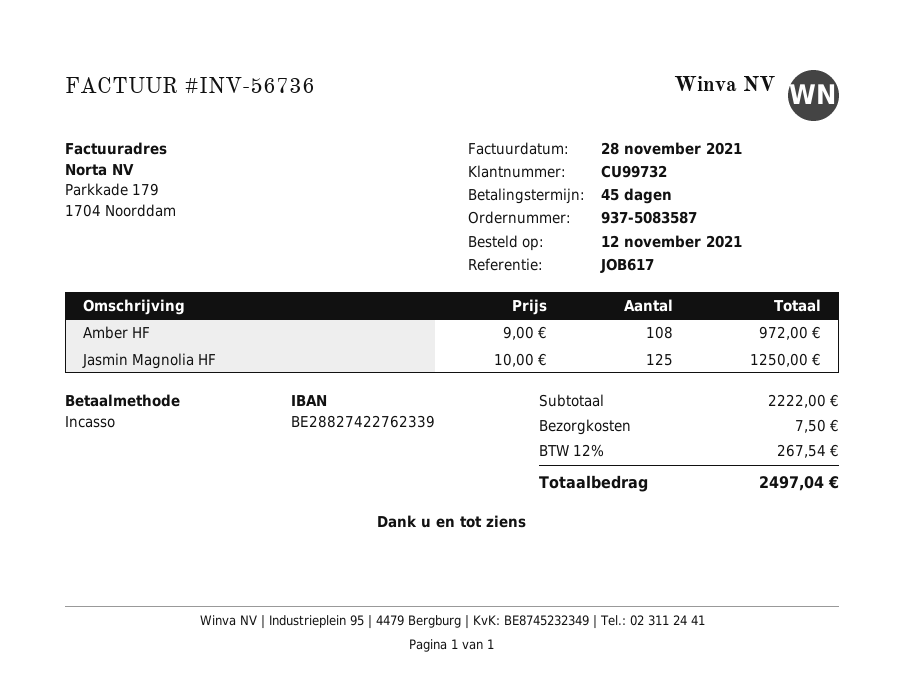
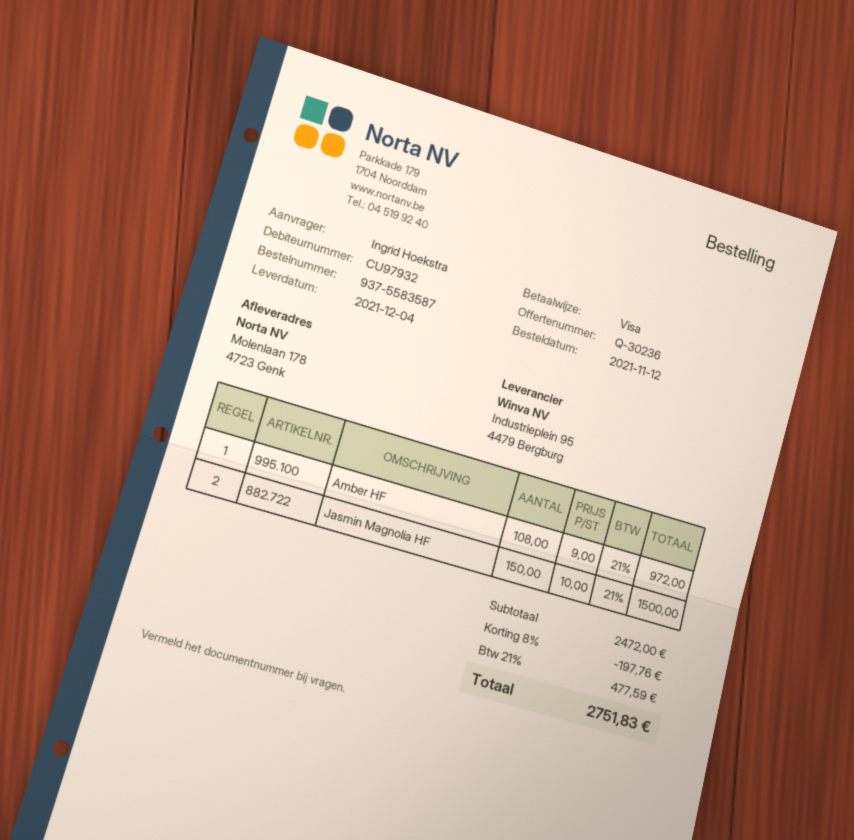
order number: 937-5083587 -> 937-5583587
customer number: CU99732 -> CU97932
payment method: direct debit -> Visa
Jasmin Magnolia HF: 125 x 10.00 = 1250.00 -> 150 x 10.00 = 1500.00
subtotal: 2222.00 -> 2472.00
discount: none -> 8% = 197.76
shipping: 7.50 -> none
tax: 12% = 267.54 -> 21% = 477.59
total: 2497.04 -> 2751.83

